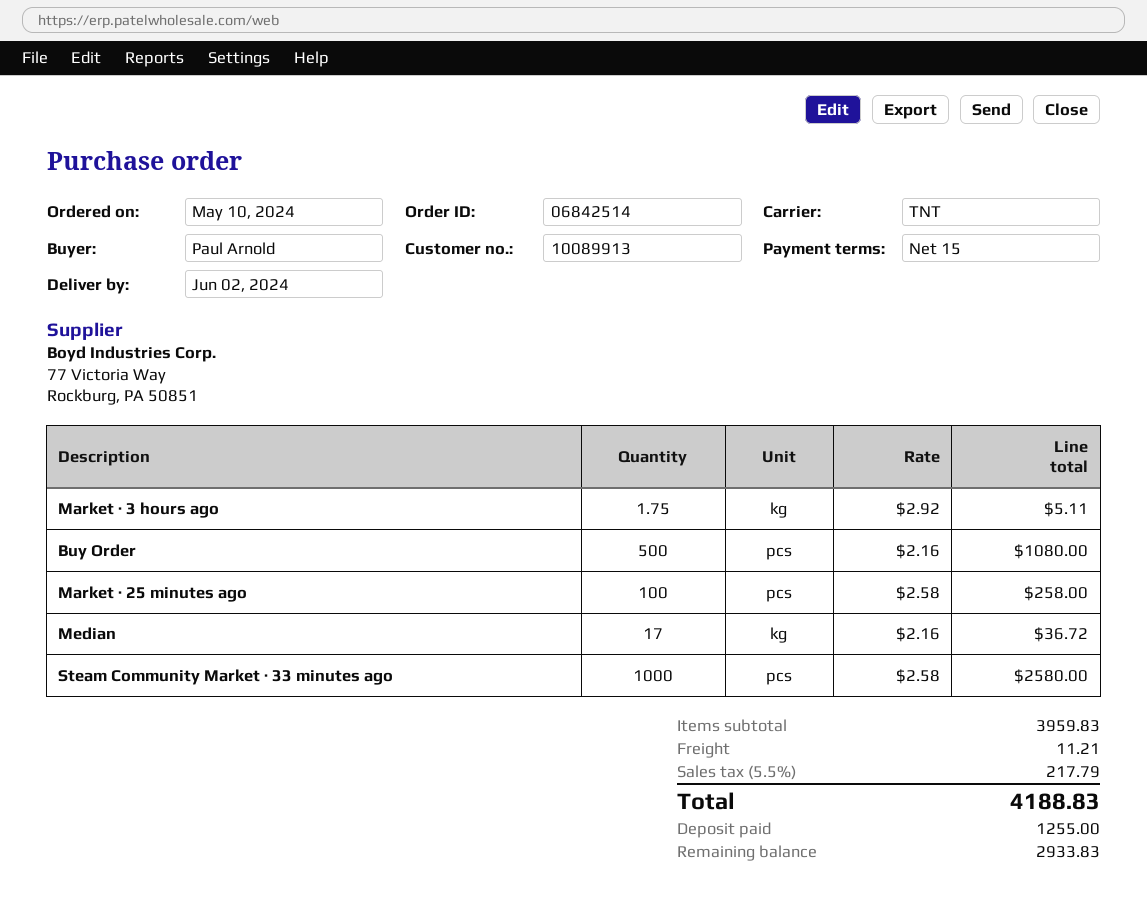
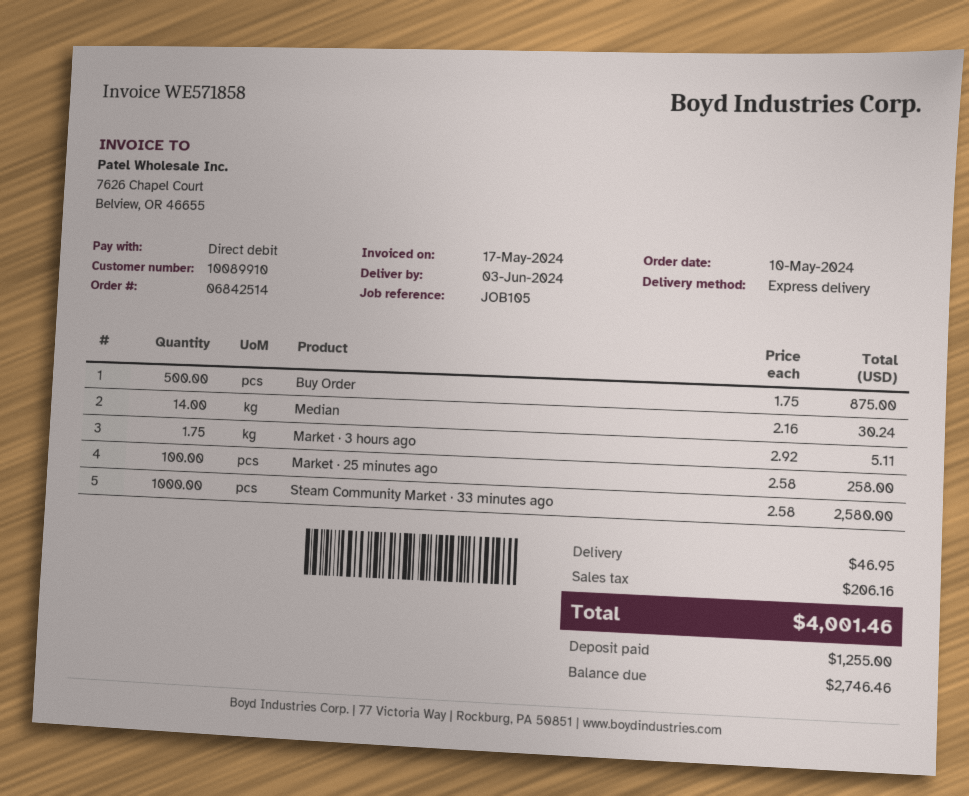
delivery date: 2024-06-02 -> 2024-06-03
customer number: 10089913 -> 10089910
shipping method: TNT -> express
Buy Order: 500 x 2.16 = 1080.00 -> 500 x 1.75 = 875.00
Median: 17 x 2.16 = 36.72 -> 14 x 2.16 = 30.24
shipping: 11.21 -> 46.95
tax: 217.79 -> 206.16
total: 4188.83 -> 4001.46
balance: 2933.83 -> 2746.46

